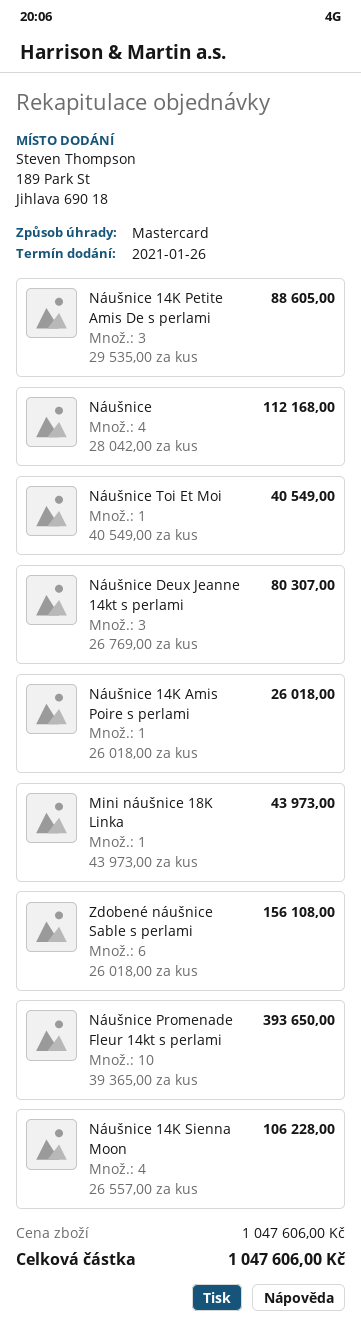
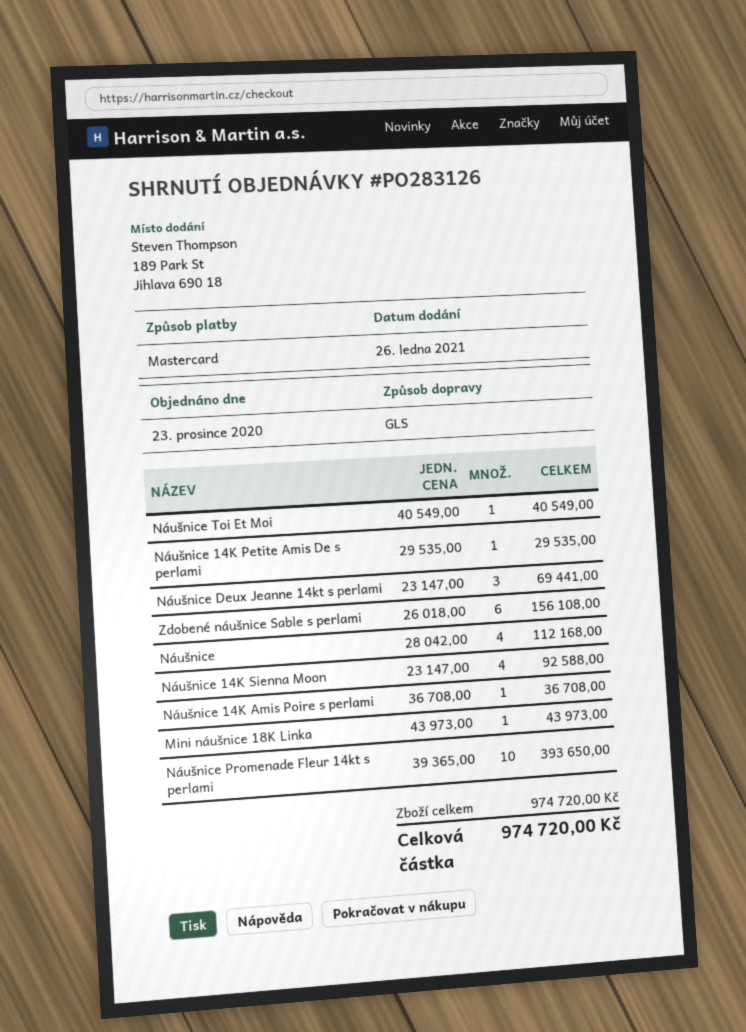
Náušnice 14K Petite Amis De s perlami: 3 x 29535.00 = 88605.00 -> 1 x 29535.00 = 29535.00
Náušnice Deux Jeanne 14kt s perlami: 3 x 26769.00 = 80307.00 -> 3 x 23147.00 = 69441.00
Náušnice 14K Amis Poire s perlami: 1 x 26018.00 = 26018.00 -> 1 x 36708.00 = 36708.00
Náušnice 14K Sienna Moon: 4 x 26557.00 = 106228.00 -> 4 x 23147.00 = 92588.00
subtotal: 1047606.00 -> 974720.00
total: 1047606.00 -> 974720.00

